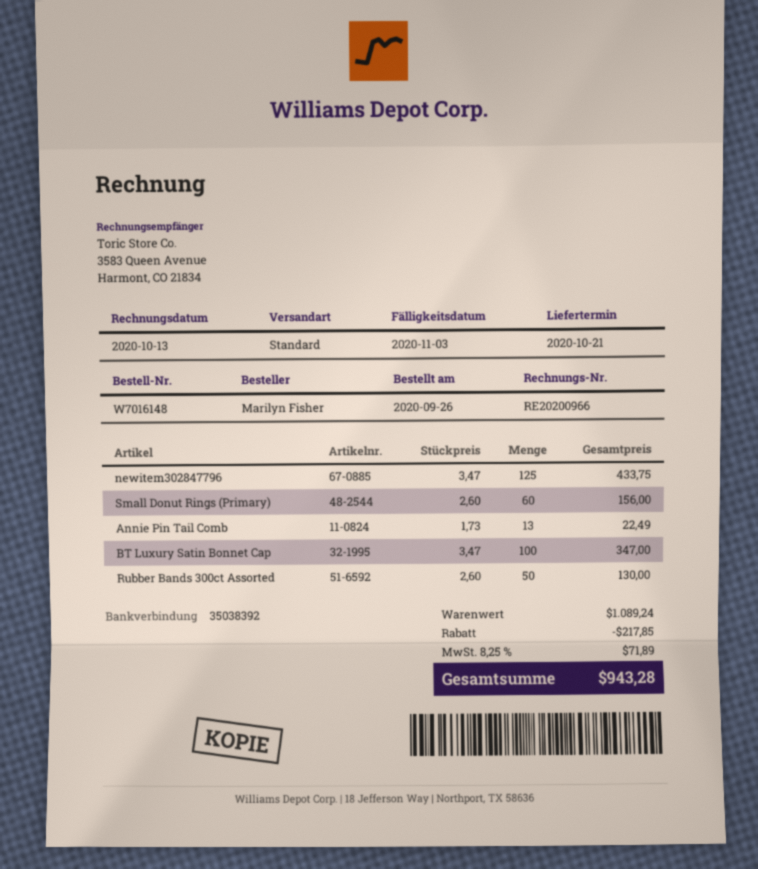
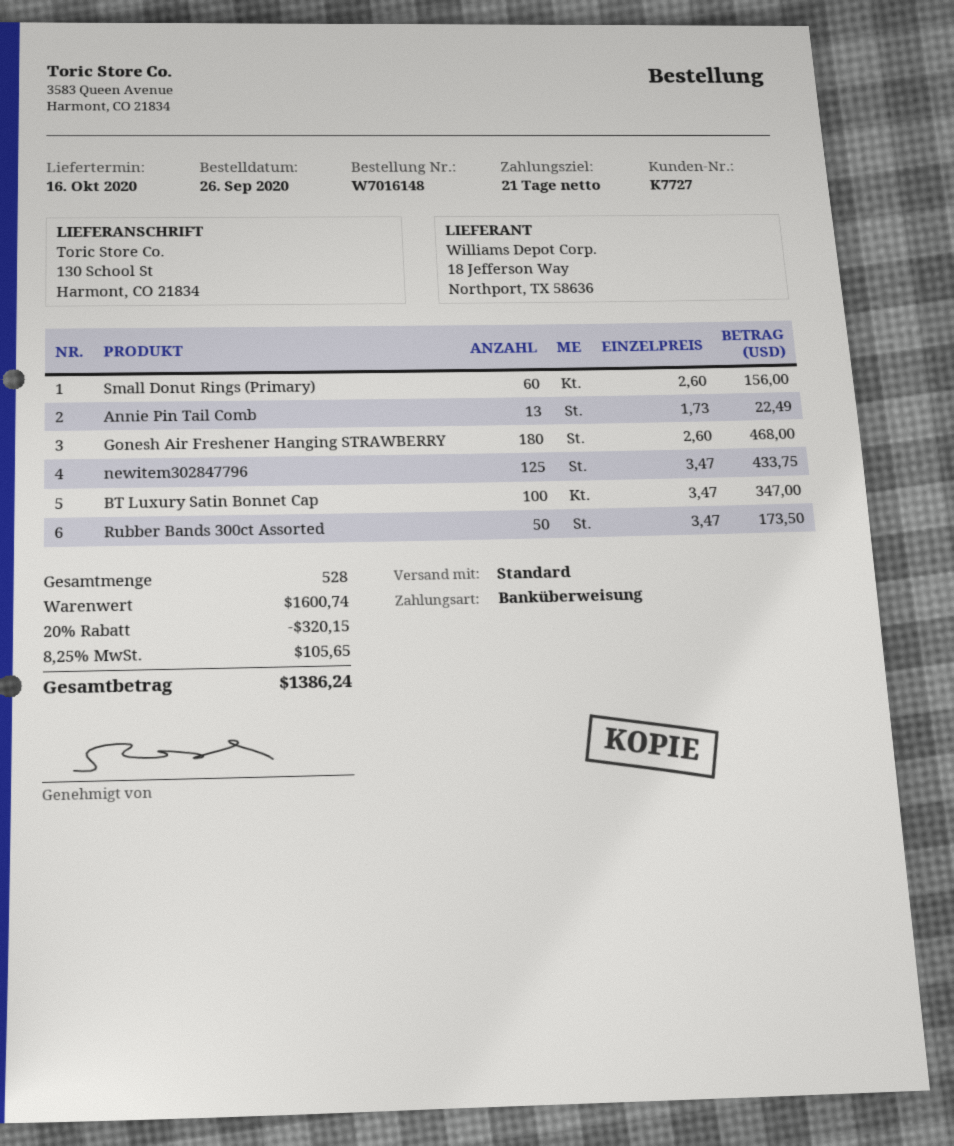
delivery date: 2020-10-21 -> 2020-10-16
Rubber Bands 300ct Assorted: 50 x 2.60 = 130.00 -> 50 x 3.47 = 173.50
Gonesh Air Freshener Hanging STRAWBERRY: none -> 180 x 2.60 = 468.00
subtotal: 1089.24 -> 1600.74
discount: 217.85 -> 320.15
tax: 8.25% = 71.89 -> 8.25% = 105.65
total: 943.28 -> 1386.24

